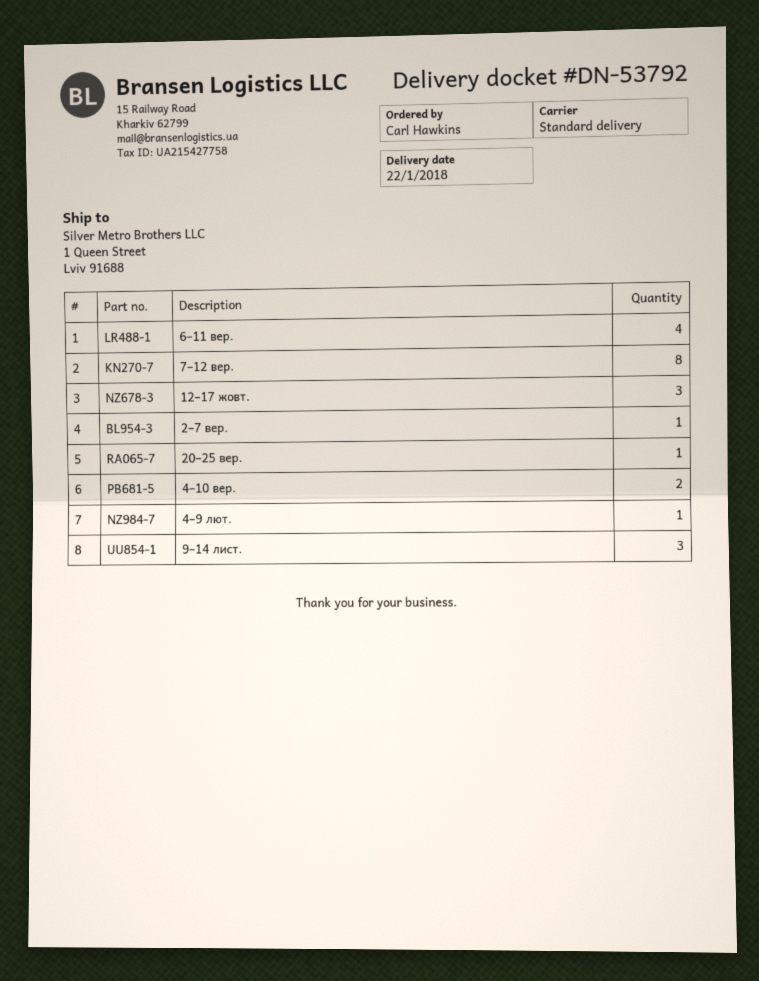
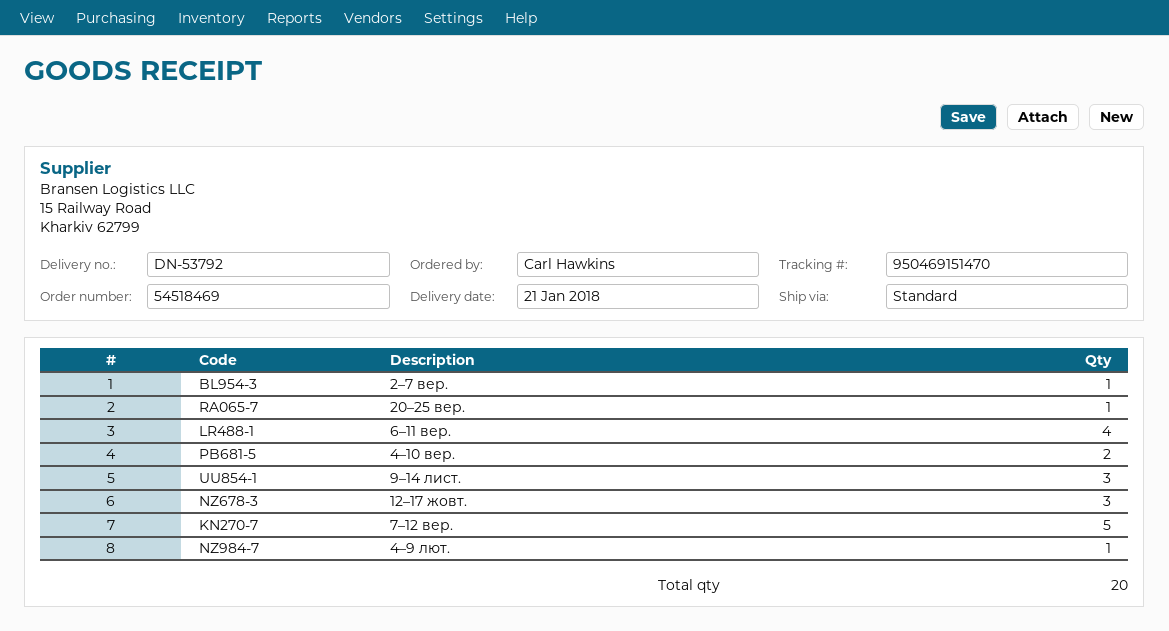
delivery date: 2018-01-22 -> 2018-01-21
7–12 вер.: 8 -> 5

